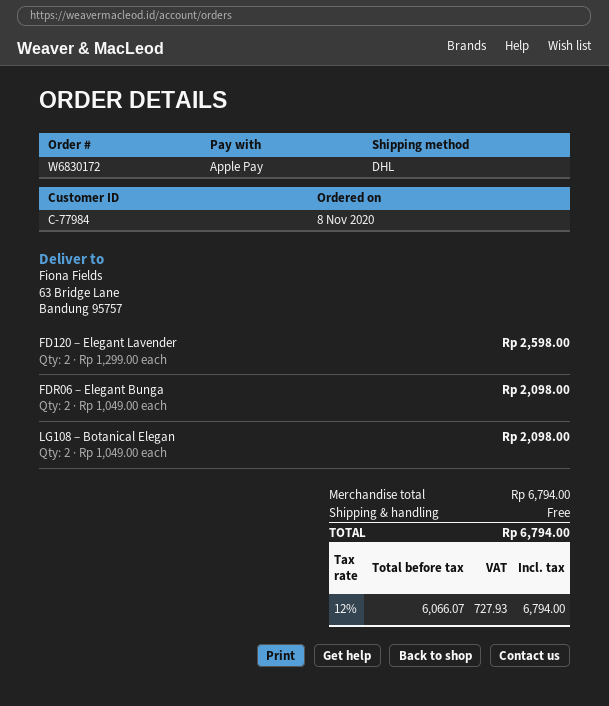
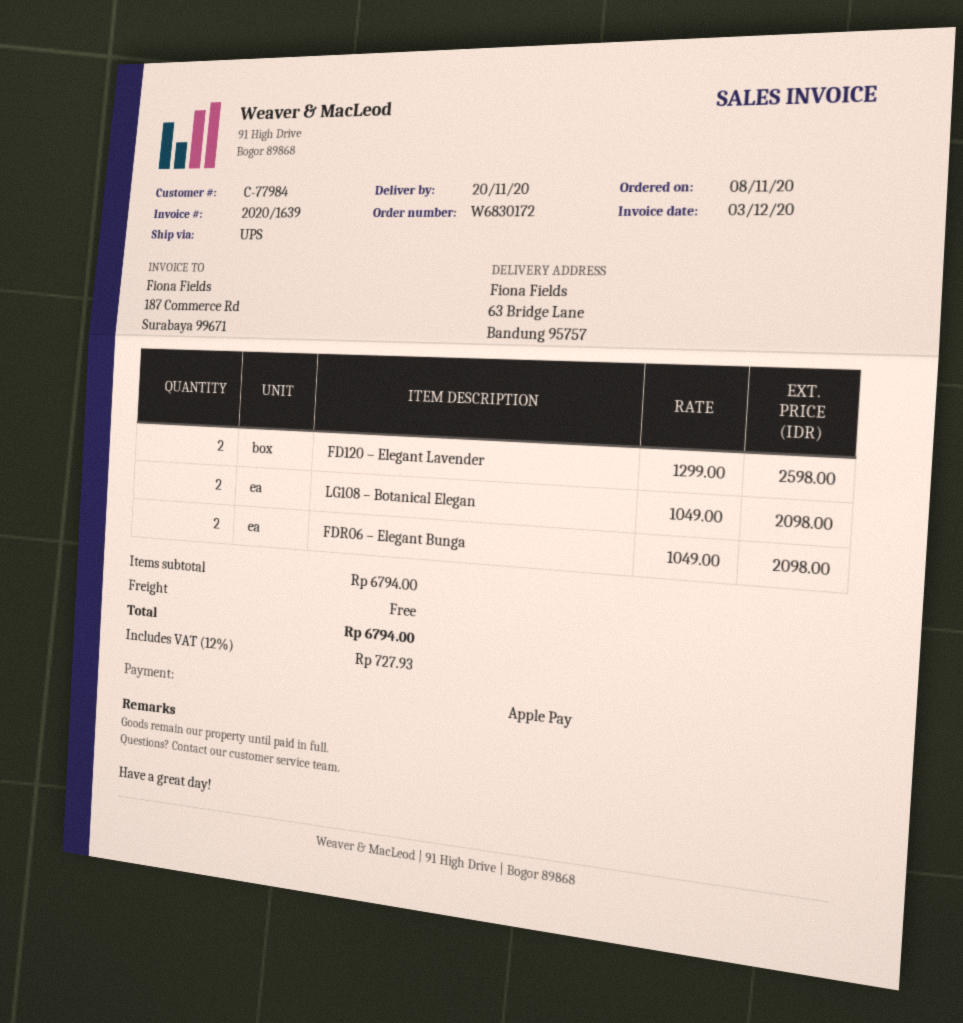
shipping method: DHL -> UPS

